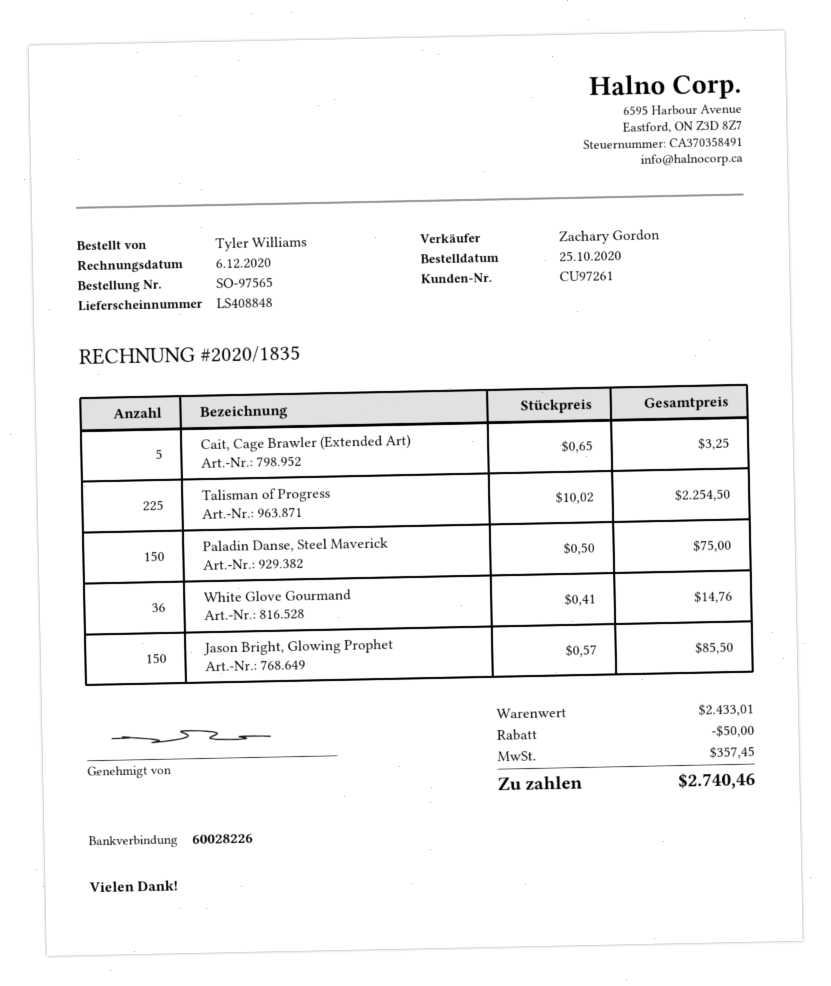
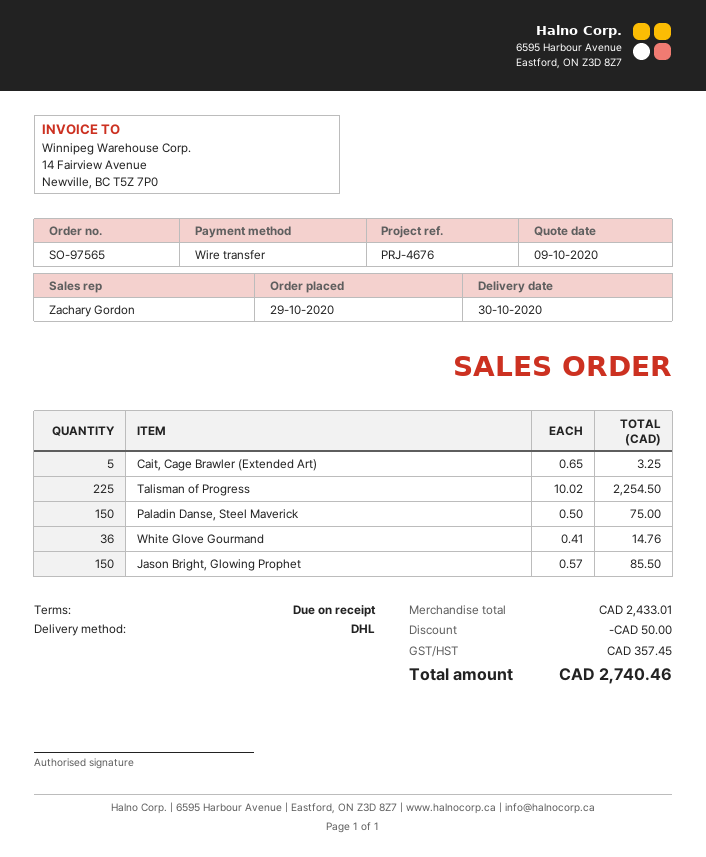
order date: 2020-10-25 -> 2020-10-29

